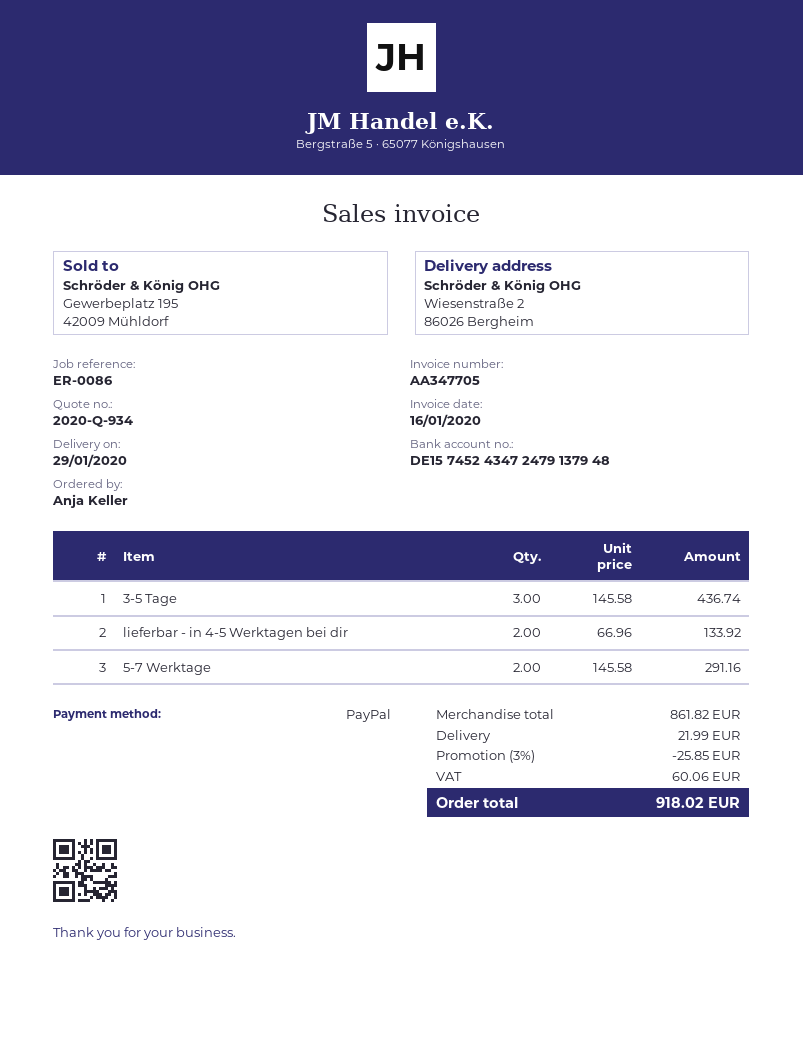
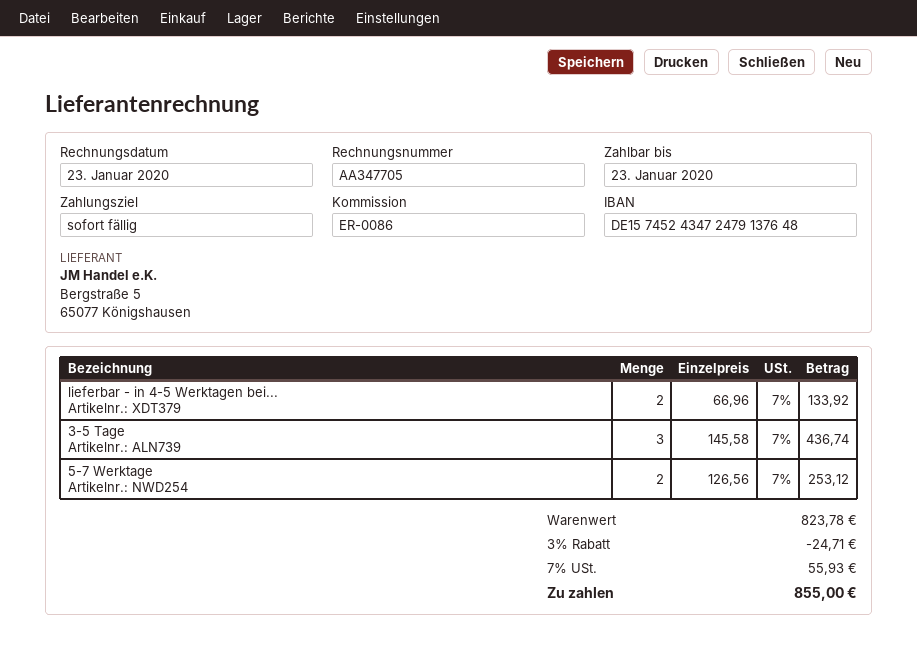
invoice date: 2020-01-16 -> 2020-01-23
bank account: DE15745243472479137948 -> DE15745243472479137648
5-7 Werktage: 2 x 145.58 = 291.16 -> 2 x 126.56 = 253.12
subtotal: 861.82 -> 823.78
discount: 3% = 25.85 -> 3% = 24.71
shipping: 21.99 -> none
tax: 60.06 -> 55.93
total: 918.02 -> 855.00

